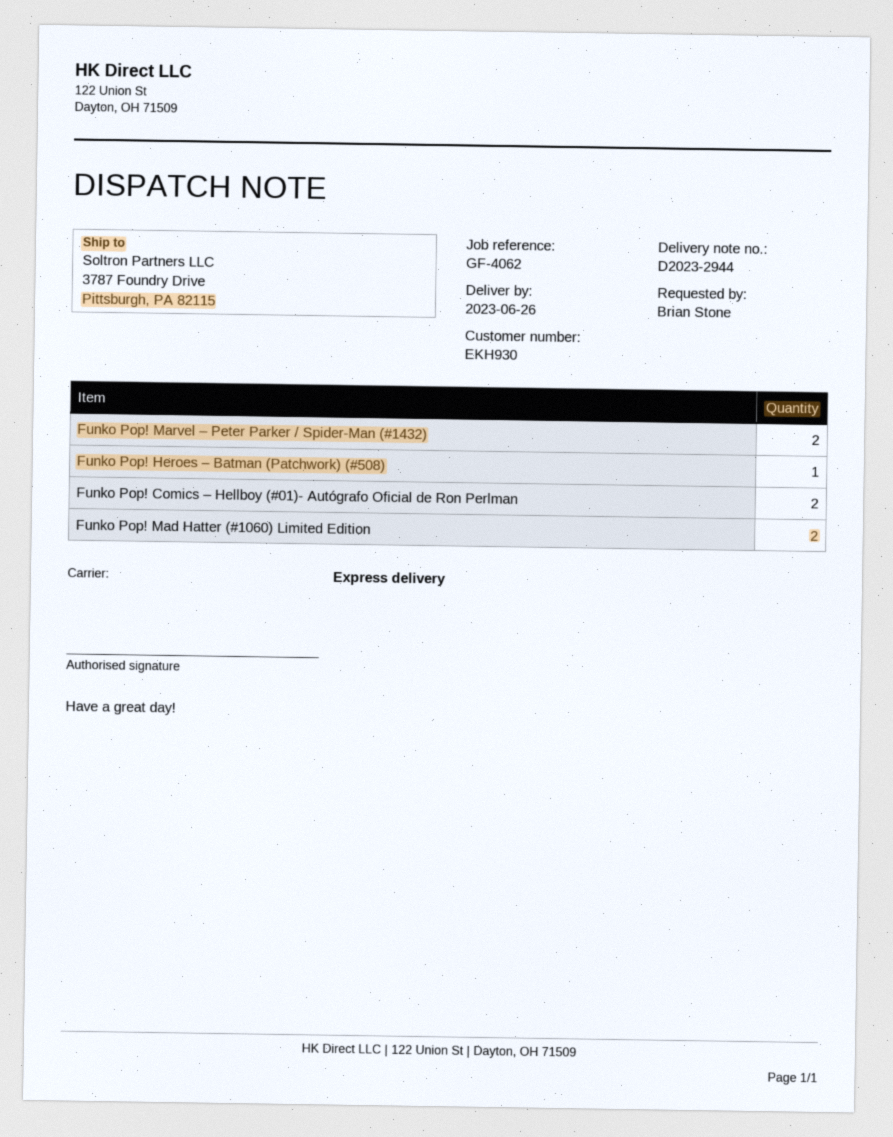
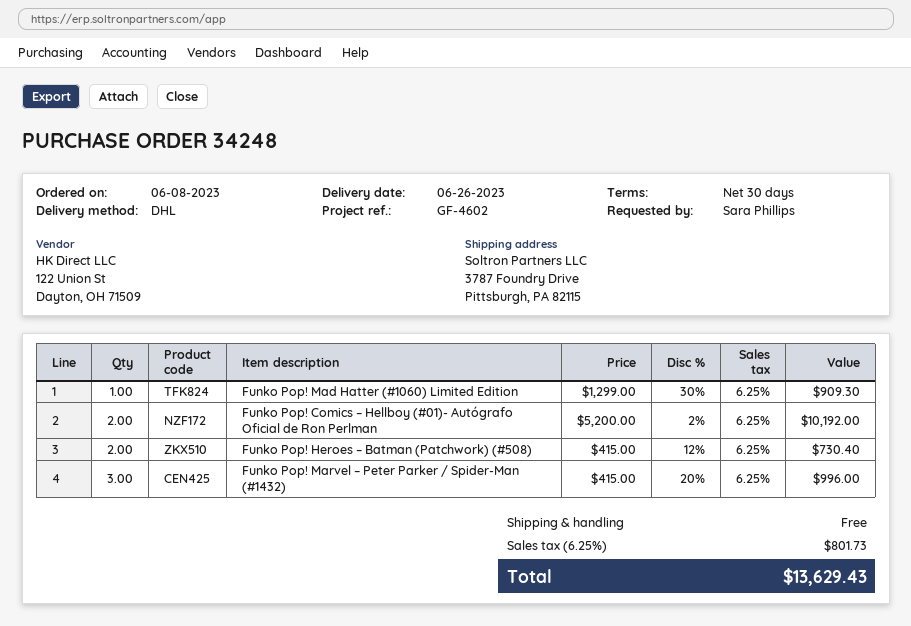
reference: GF-4062 -> GF-4602
ordered by: Brian Stone -> Sara Phillips
shipping method: express -> DHL
Funko Pop! Marvel – Peter Parker / Spider-Man (#1432): 2 -> 3
Funko Pop! Heroes – Batman (Patchwork) (#508): 1 -> 2
Funko Pop! Mad Hatter (#1060) Limited Edition: 2 -> 1

